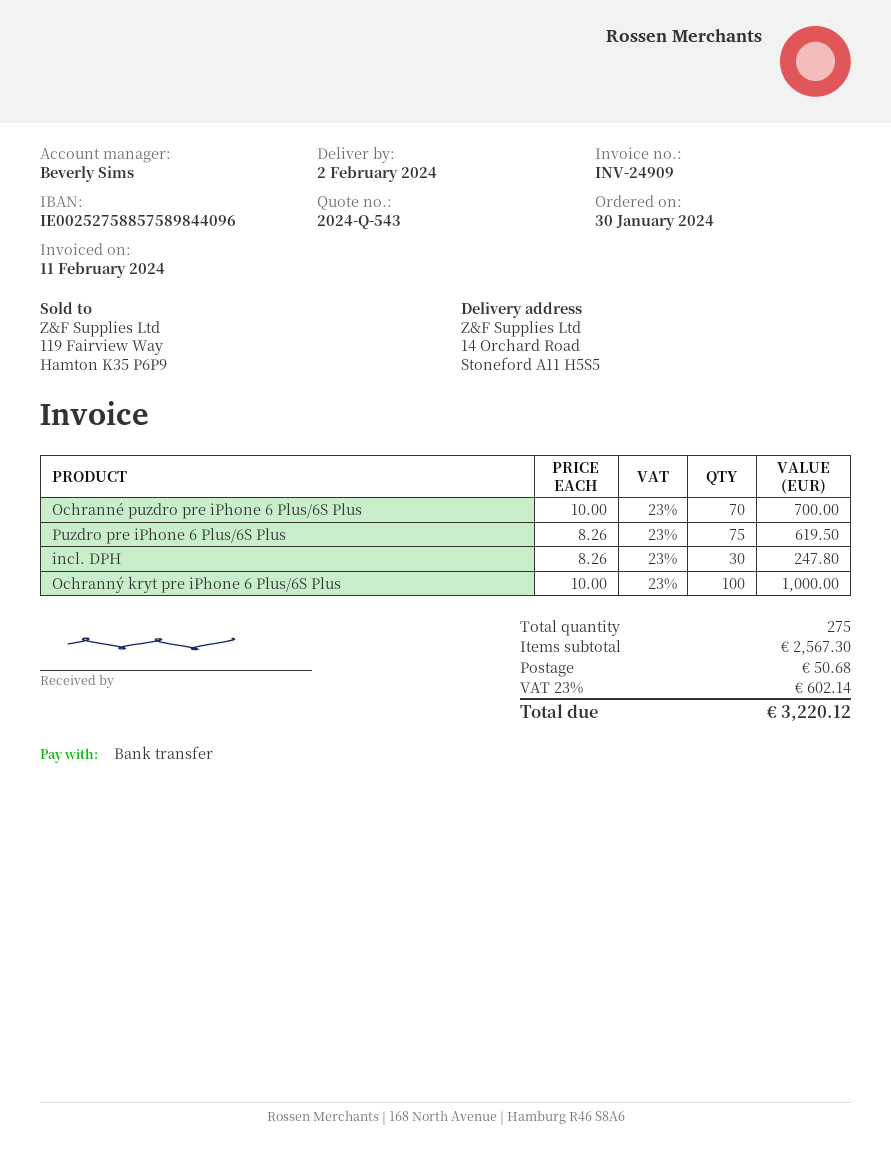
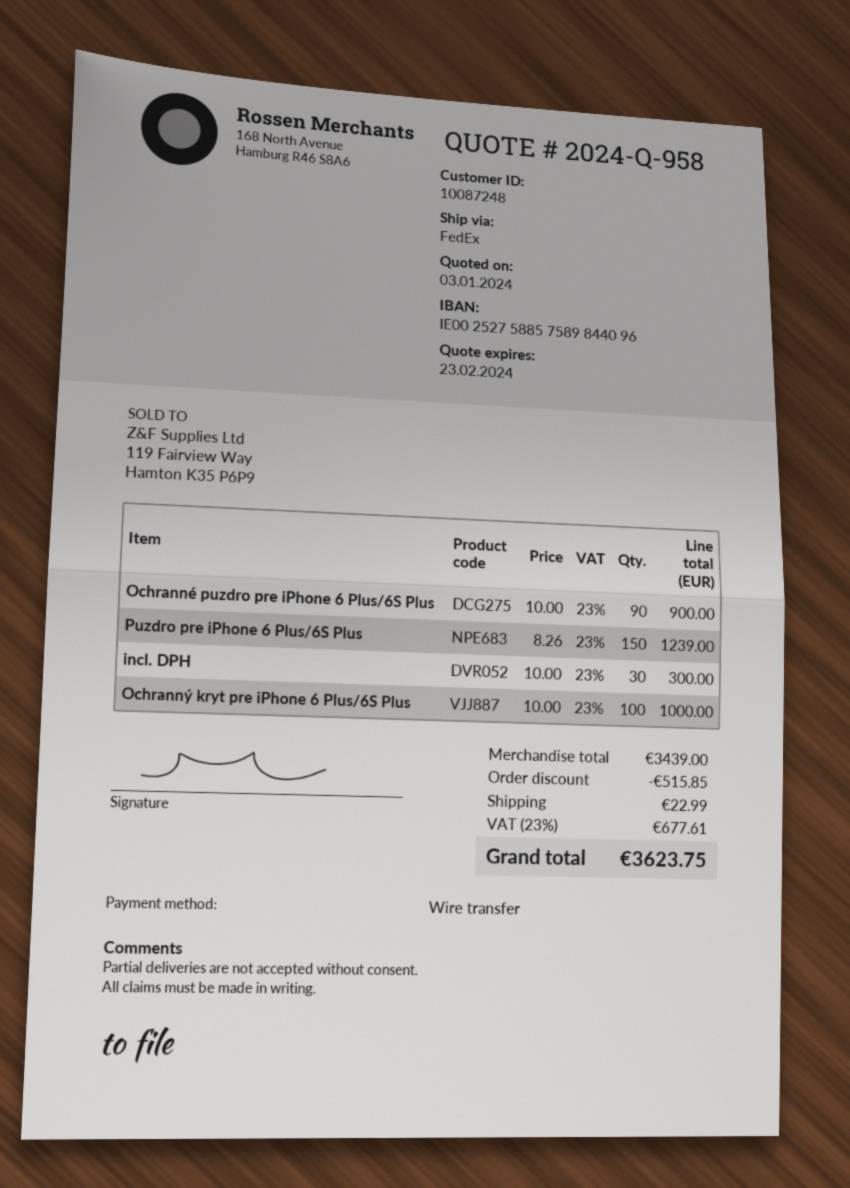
quote number: 2024-Q-543 -> 2024-Q-958
Ochranné puzdro pre iPhone 6 Plus/6S Plus: 70 x 10.00 = 700.00 -> 90 x 10.00 = 900.00
Puzdro pre iPhone 6 Plus/6S Plus: 75 x 8.26 = 619.50 -> 150 x 8.26 = 1239.00
incl. DPH: 30 x 8.26 = 247.80 -> 30 x 10.00 = 300.00
subtotal: 2567.30 -> 3439.00
discount: none -> 515.85
shipping: 50.68 -> 22.99
tax: 23% = 602.14 -> 23% = 677.61
total: 3220.12 -> 3623.75

